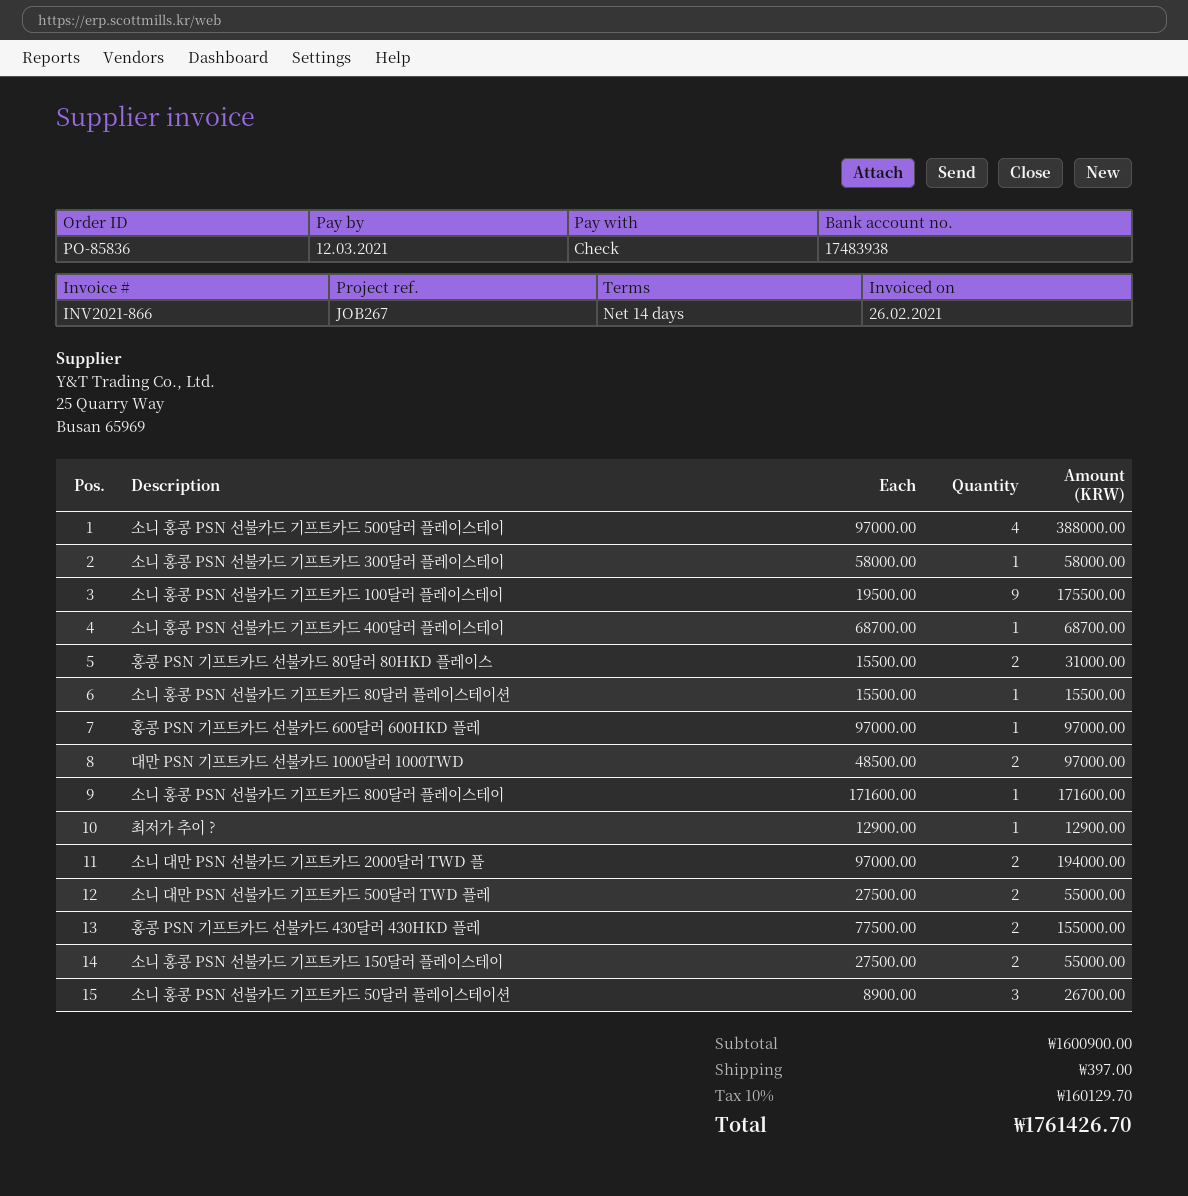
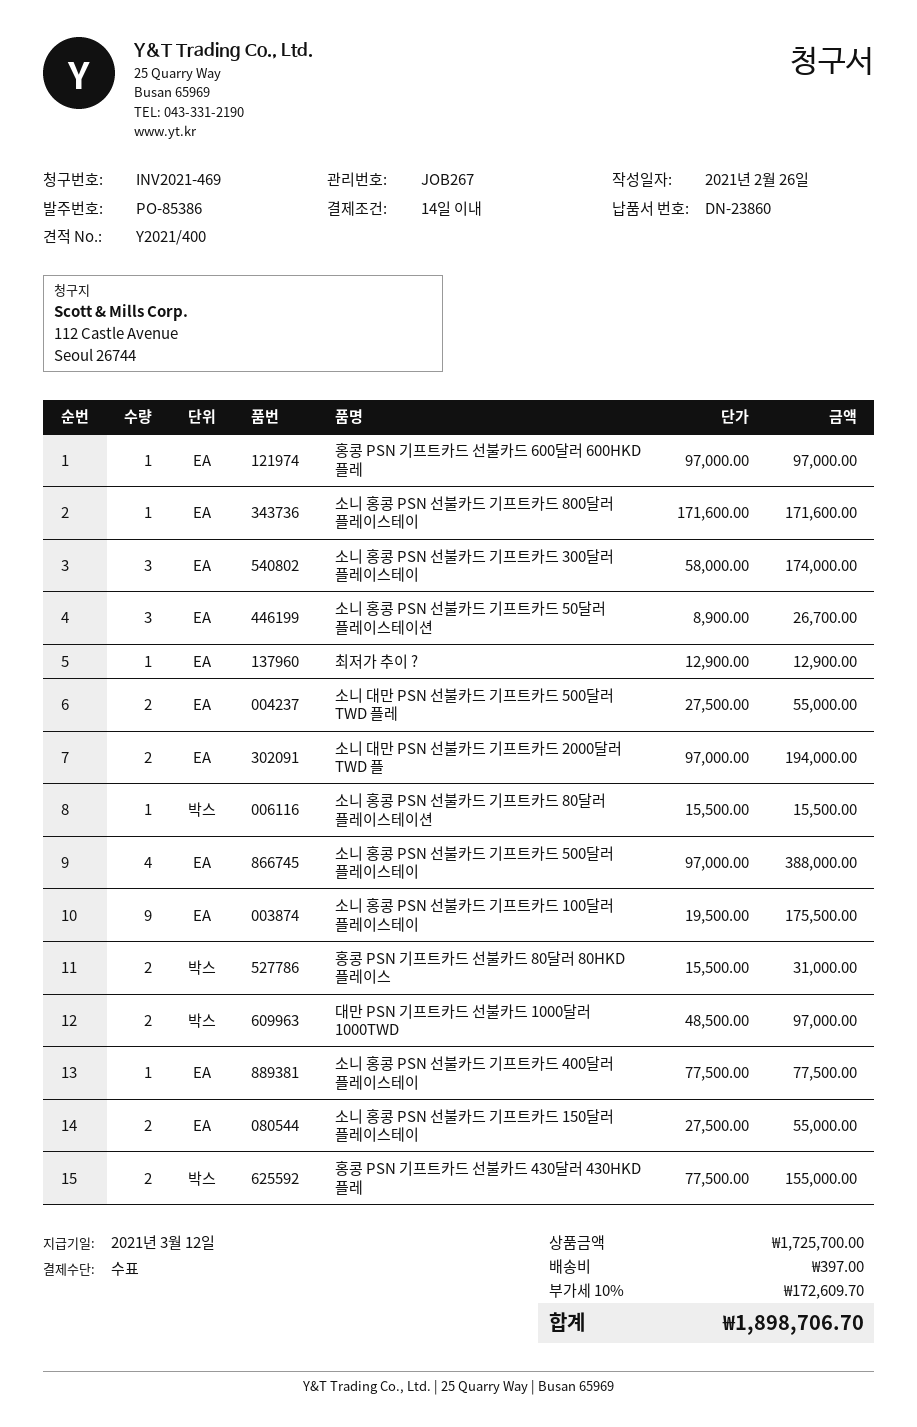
order number: PO-85836 -> PO-85386
invoice number: INV2021-866 -> INV2021-469
소니 홍콩 PSN 선불카드 기프트카드 300달러 플레이스테이: 1 x 58000.00 = 58000.00 -> 3 x 58000.00 = 174000.00
소니 홍콩 PSN 선불카드 기프트카드 400달러 플레이스테이: 1 x 68700.00 = 68700.00 -> 1 x 77500.00 = 77500.00
subtotal: 1600900.00 -> 1725700.00
tax: 10% = 160129.70 -> 10% = 172609.70
total: 1761426.70 -> 1898706.70

